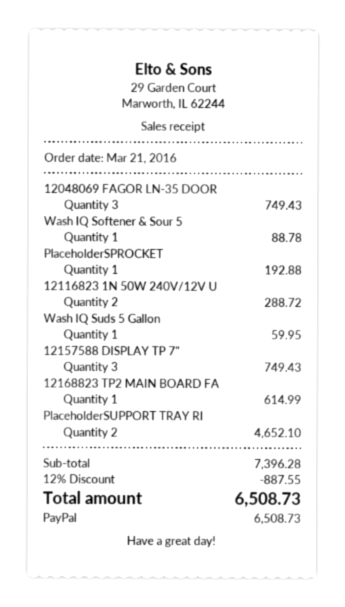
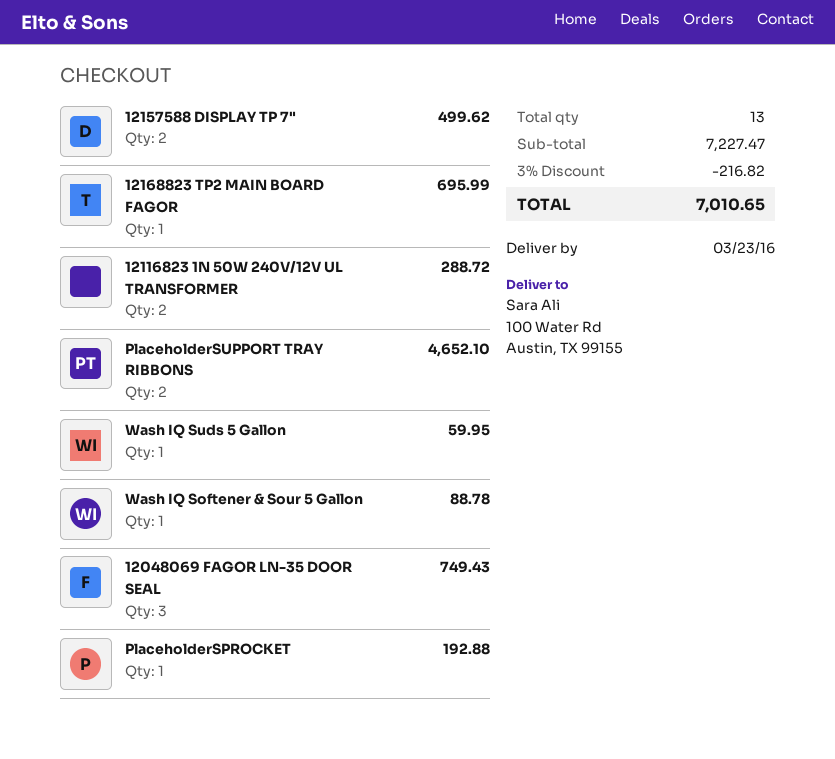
12157588 DISPLAY TP 7": 3 for 749.43 -> 2 for 499.62
12168823 TP2 MAIN BOARD FA: 1 for 614.99 -> 1 for 695.99
subtotal: 7396.28 -> 7227.47
discount: 12% = 887.55 -> 3% = 216.82
total: 6508.73 -> 7010.65

